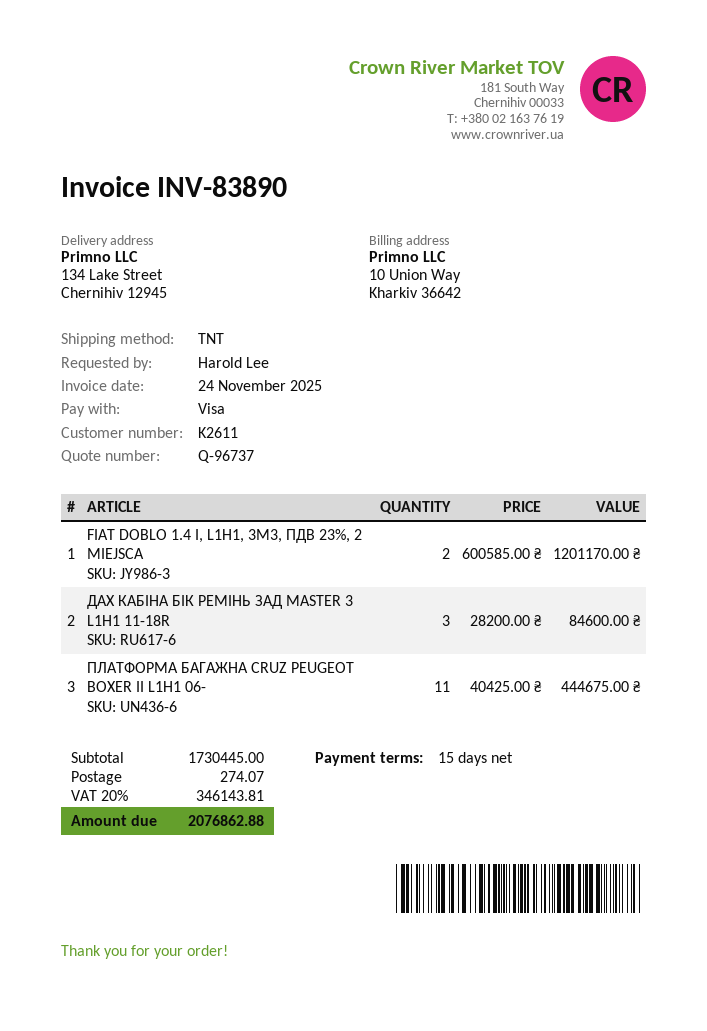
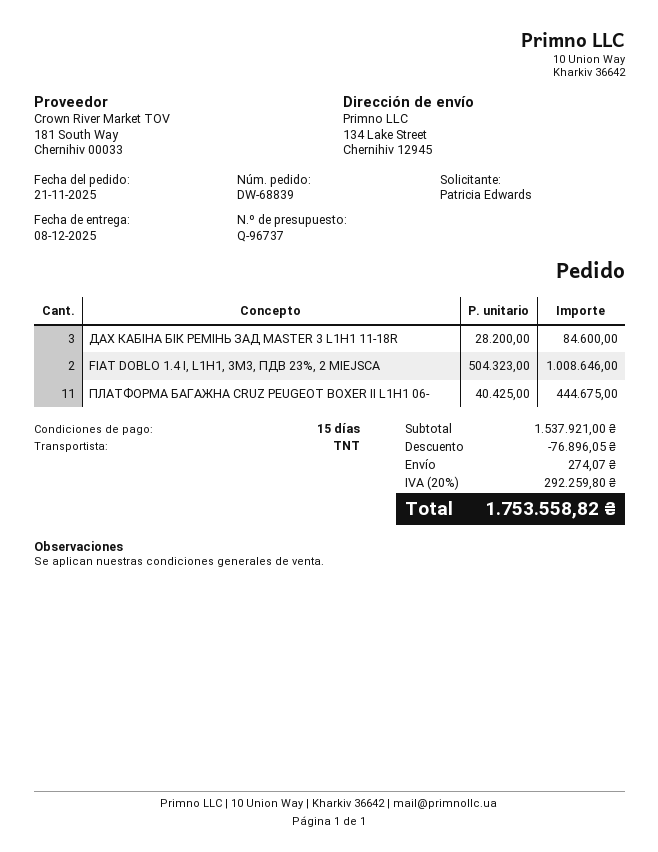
ordered by: Harold Lee -> Patricia Edwards
FIAT DOBLO 1.4 I, L1H1, 3M3, ПДВ 23%, 2 MIEJSCA: 2 x 600585.00 = 1201170.00 -> 2 x 504323.00 = 1008646.00
subtotal: 1730445.00 -> 1537921.00
discount: none -> 76896.05
tax: 20% = 346143.81 -> 20% = 292259.80
total: 2076862.88 -> 1753558.82

